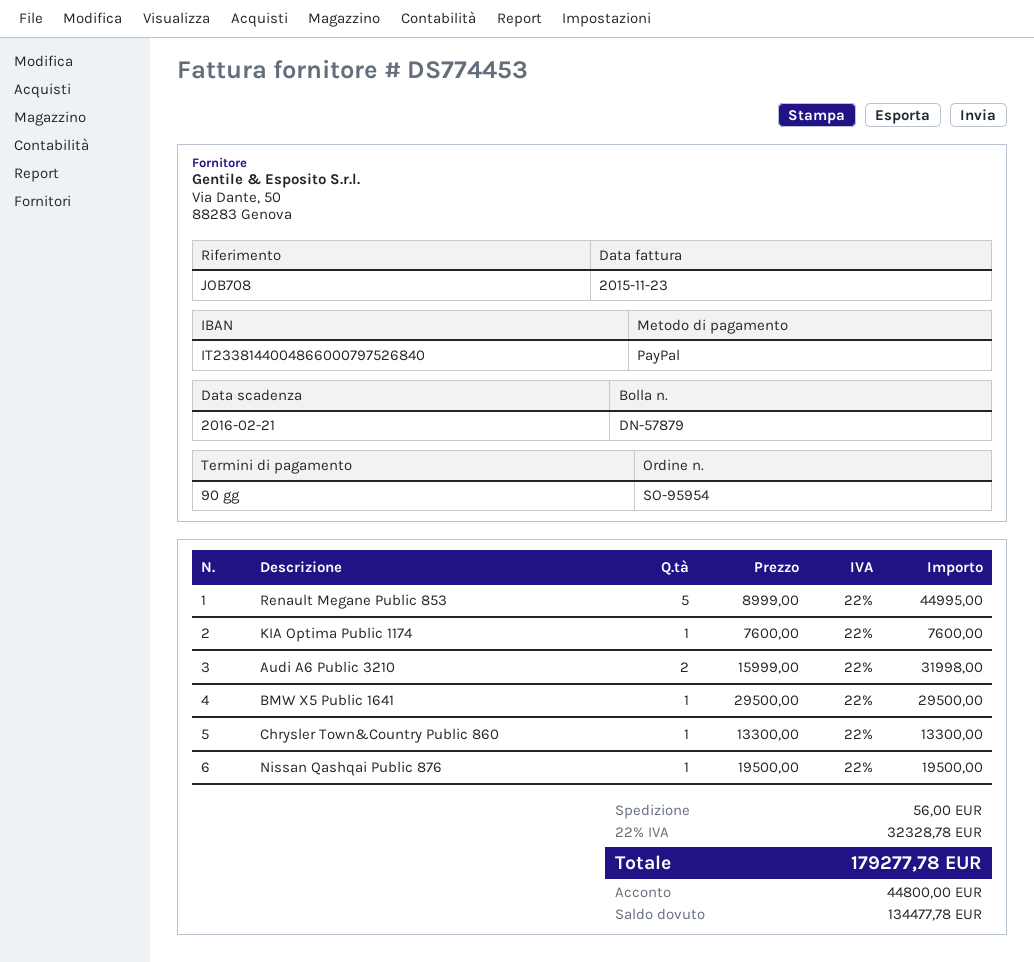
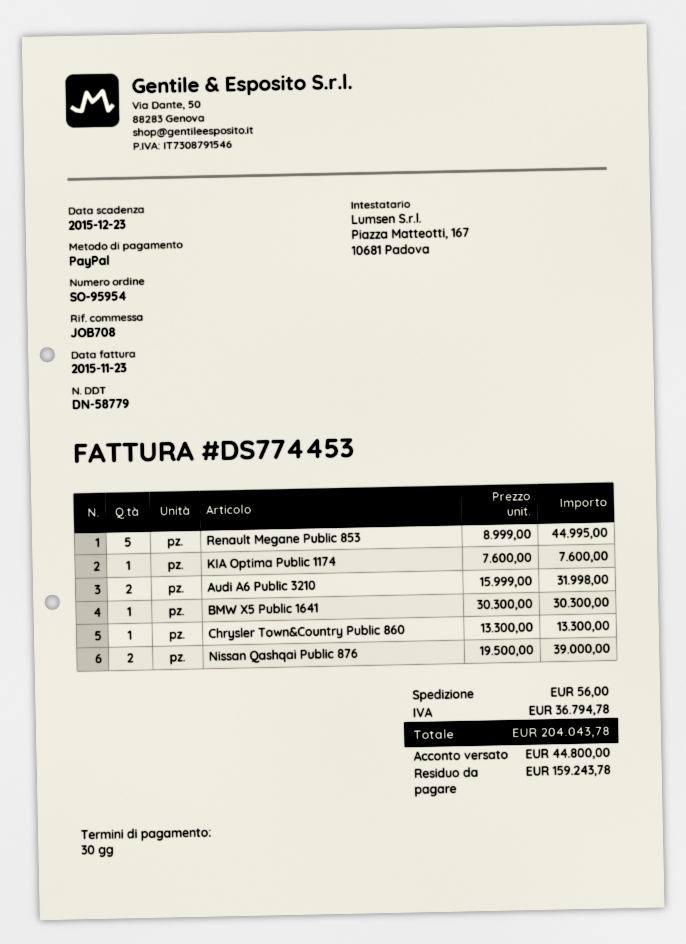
delivery note number: DN-57879 -> DN-58779
payment terms: 90 days -> 30 days
due date: 2016-02-21 -> 2015-12-23
BMW X5 Public 1641: 1 x 29500.00 = 29500.00 -> 1 x 30300.00 = 30300.00
Nissan Qashqai Public 876: 1 x 19500.00 = 19500.00 -> 2 x 19500.00 = 39000.00
tax: 32328.78 -> 36794.78
total: 179277.78 -> 204043.78
balance: 134477.78 -> 159243.78

